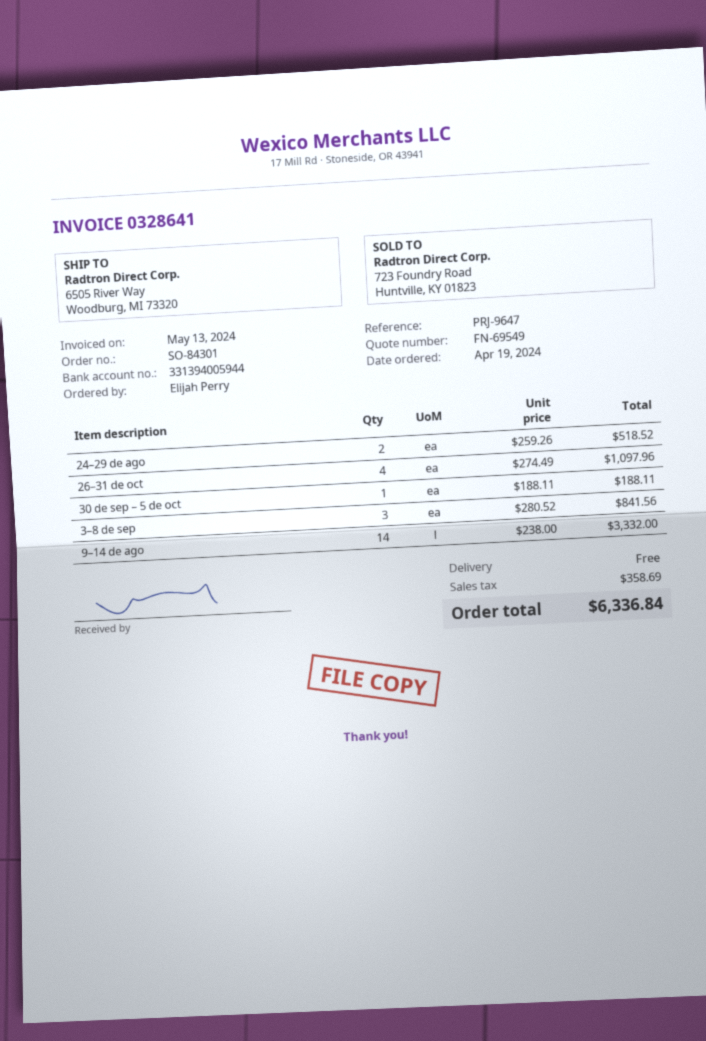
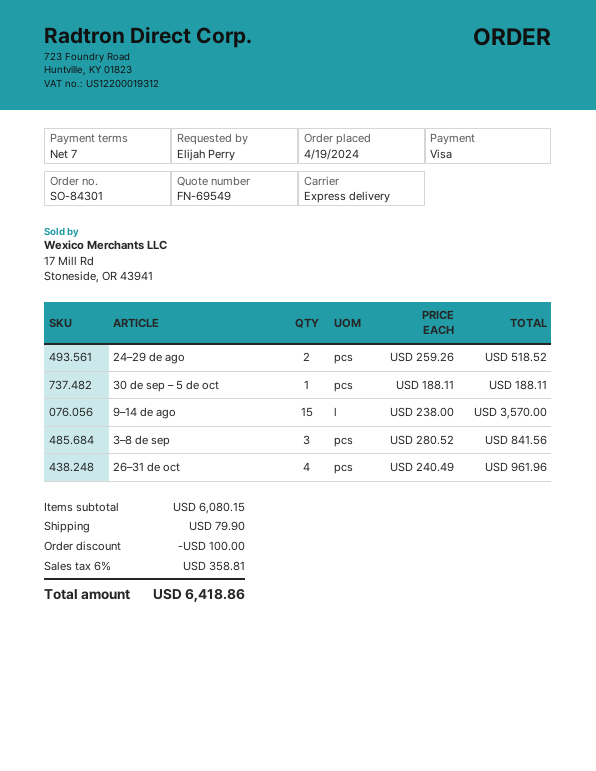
26–31 de oct: 4 x 274.49 = 1097.96 -> 4 x 240.49 = 961.96
9–14 de ago: 14 x 238.00 = 3332.00 -> 15 x 238.00 = 3570.00
discount: none -> 100.00
shipping: 0.00 -> 79.90
tax: 358.69 -> 358.81
total: 6336.84 -> 6418.86

